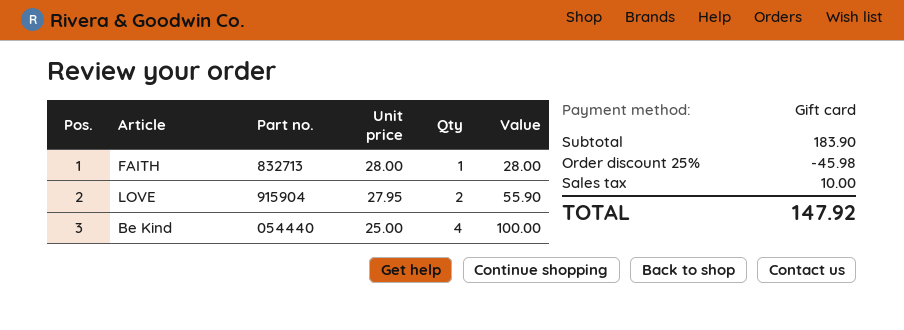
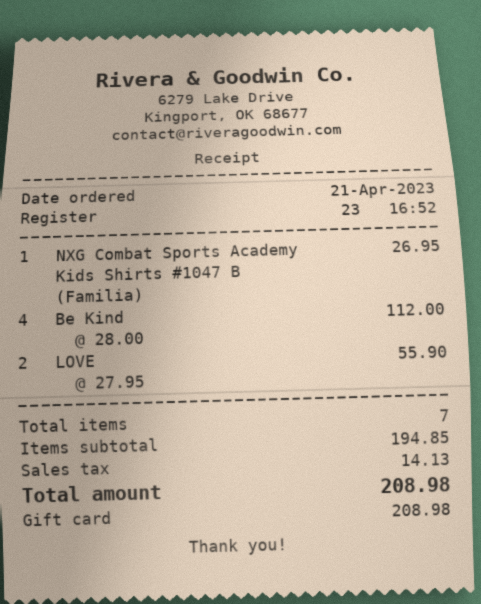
FAITH: 1 x 28.00 = 28.00 -> none
Be Kind: 4 x 25.00 = 100.00 -> 4 x 28.00 = 112.00
NXG Combat Sports Academy Kids Shirts #1047 B (Familia): none -> 1 x 26.95 = 26.95
subtotal: 183.90 -> 194.85
discount: 25% = 45.98 -> none
tax: 10.00 -> 14.13
total: 147.92 -> 208.98

